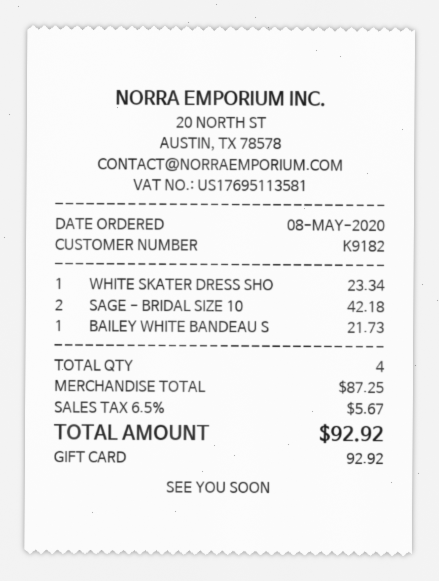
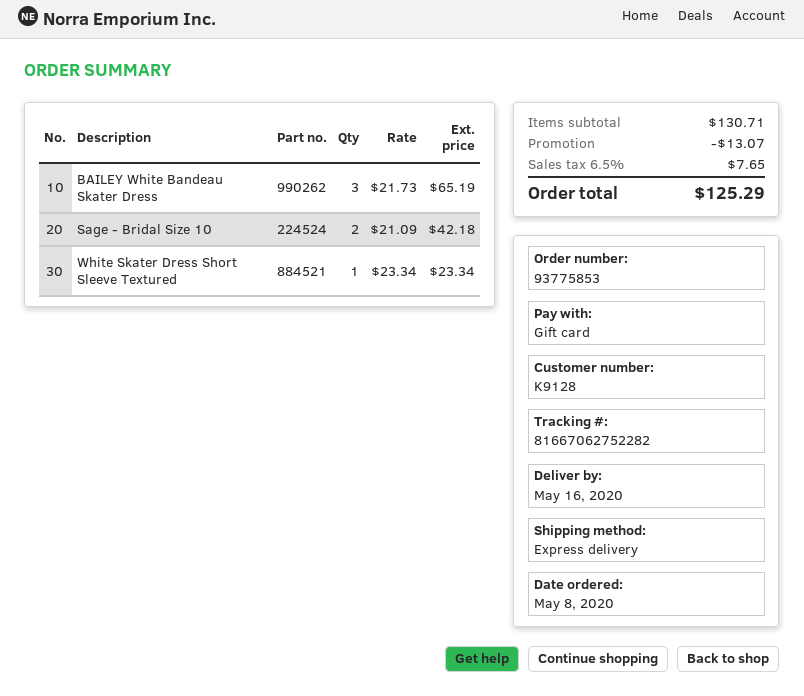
customer number: K9182 -> K9128
BAILEY WHITE BANDEAU S: 1 for 21.73 -> 3 for 65.19
subtotal: 87.25 -> 130.71
discount: none -> 13.07
tax: 6.5% = 5.67 -> 6.5% = 7.65
total: 92.92 -> 125.29

